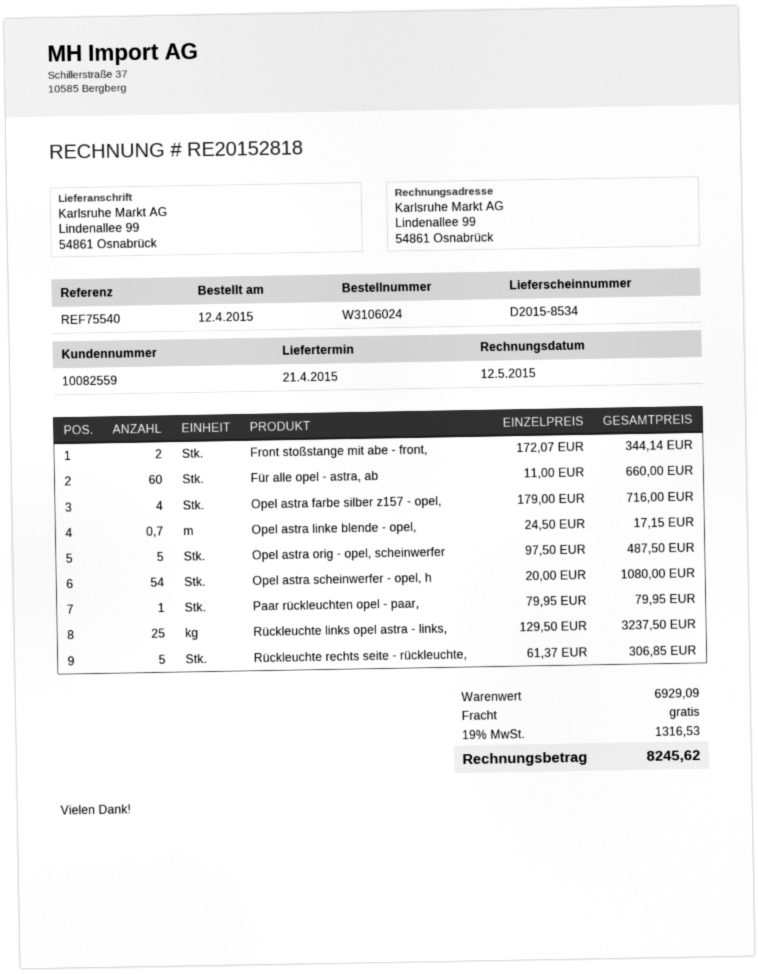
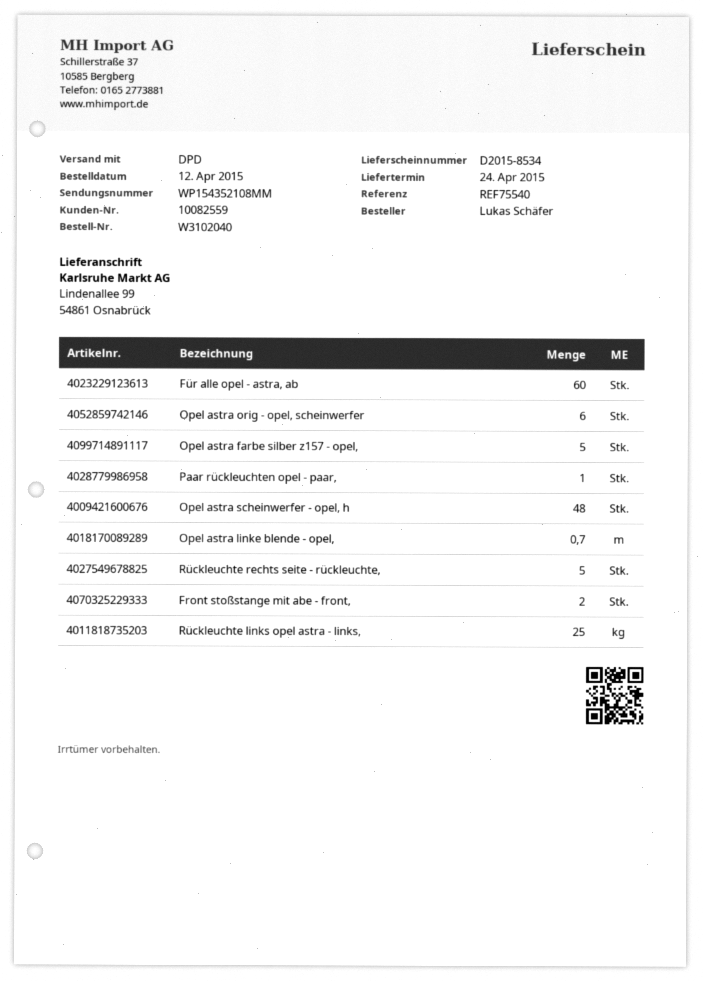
order number: W3106024 -> W3102040
delivery date: 2015-04-21 -> 2015-04-24
Opel astra farbe silber z157 - opel,: 4 -> 5
Opel astra orig - opel, scheinwerfer: 5 -> 6
Opel astra scheinwerfer - opel, h: 54 -> 48

